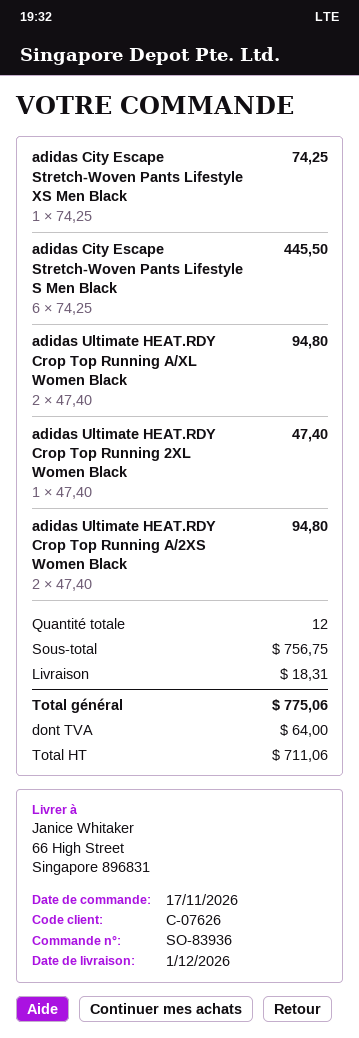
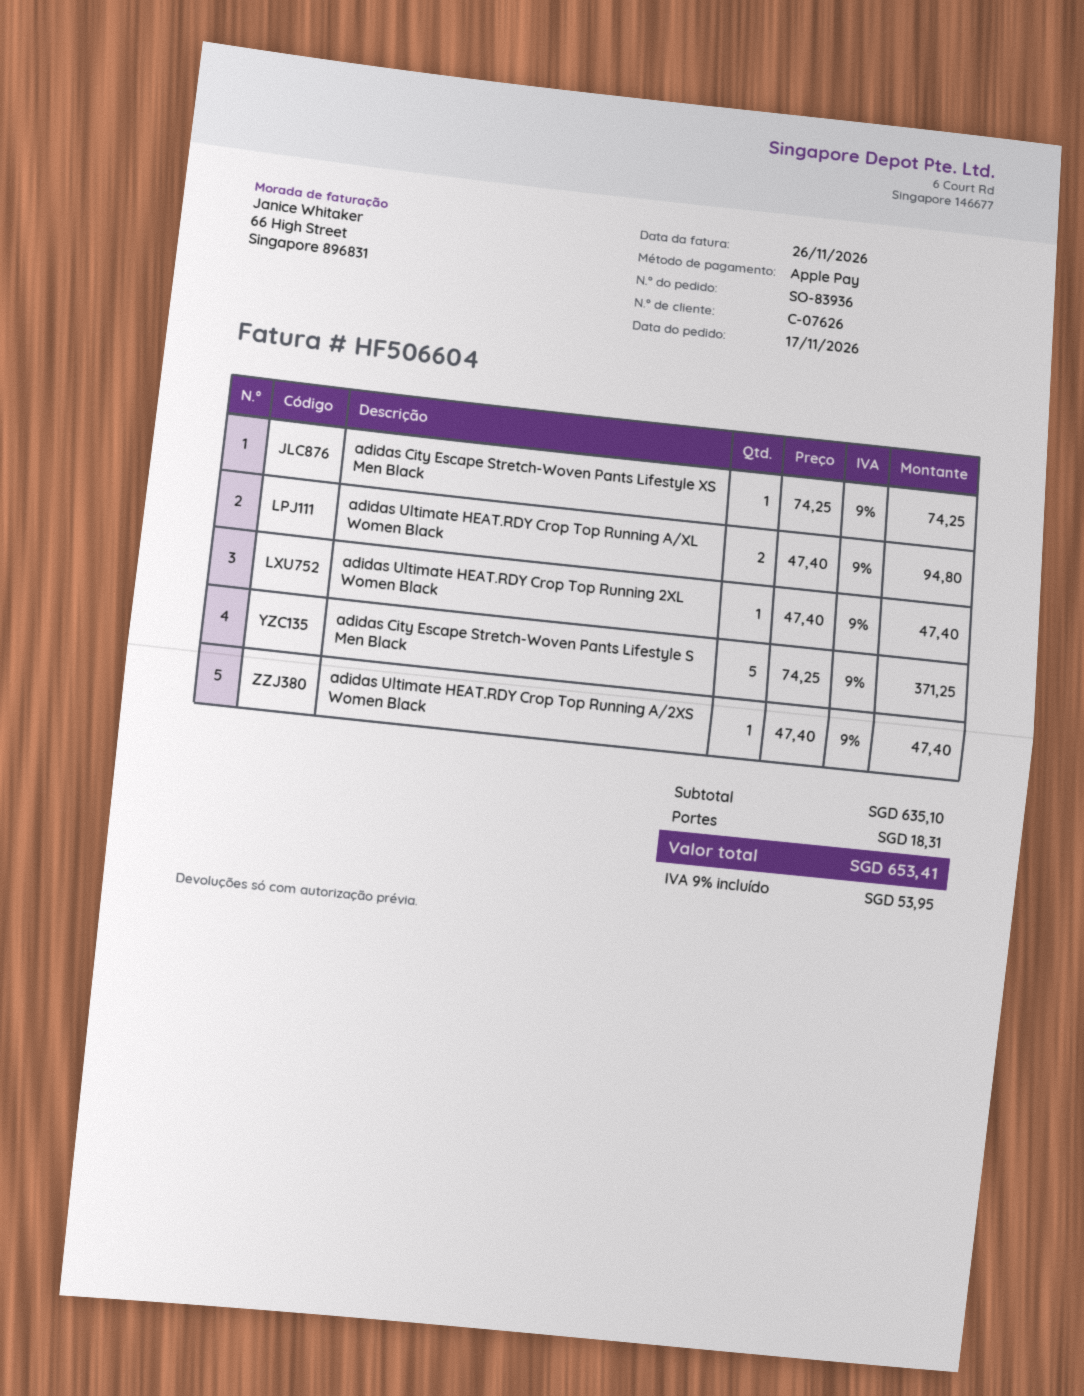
adidas City Escape Stretch-Woven Pants Lifestyle S Men Black: 6 x 74.25 = 445.50 -> 5 x 74.25 = 371.25
adidas Ultimate HEAT.RDY Crop Top Running A/2XS Women Black: 2 x 47.40 = 94.80 -> 1 x 47.40 = 47.40
subtotal: 756.75 -> 635.10
tax: 64.00 -> 53.95
total: 775.06 -> 653.41

